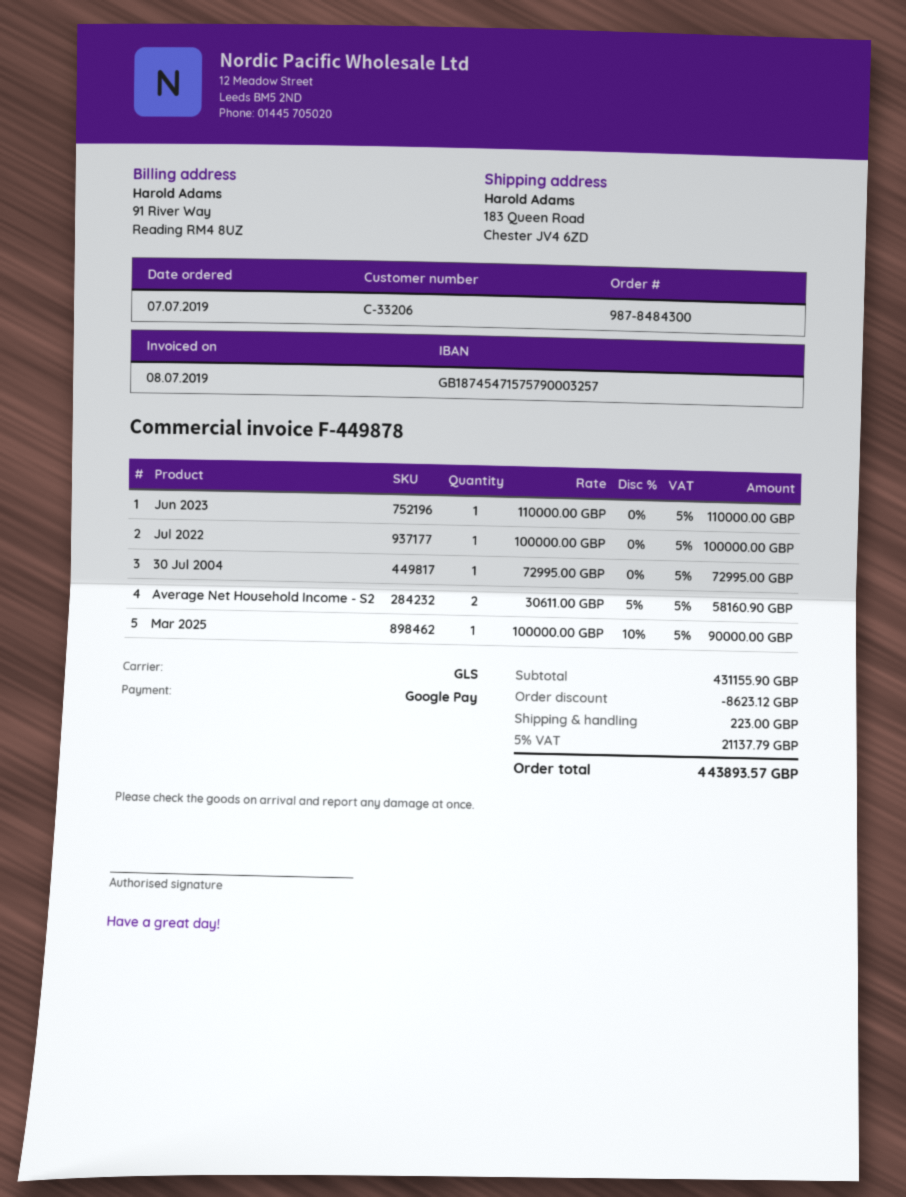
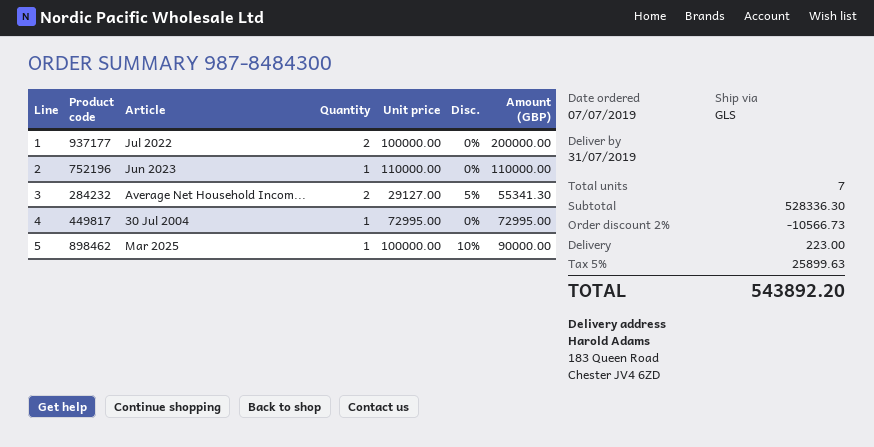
Jul 2022: 1 x 100000.00 = 100000.00 -> 2 x 100000.00 = 200000.00
Average Net Household Income - S2: 2 x 30611.00 - 5% = 58160.90 -> 2 x 29127.00 - 5% = 55341.30
subtotal: 431155.90 -> 528336.30
discount: 8623.12 -> 10566.73
tax: 5% = 21137.79 -> 5% = 25899.63
total: 443893.57 -> 543892.20

